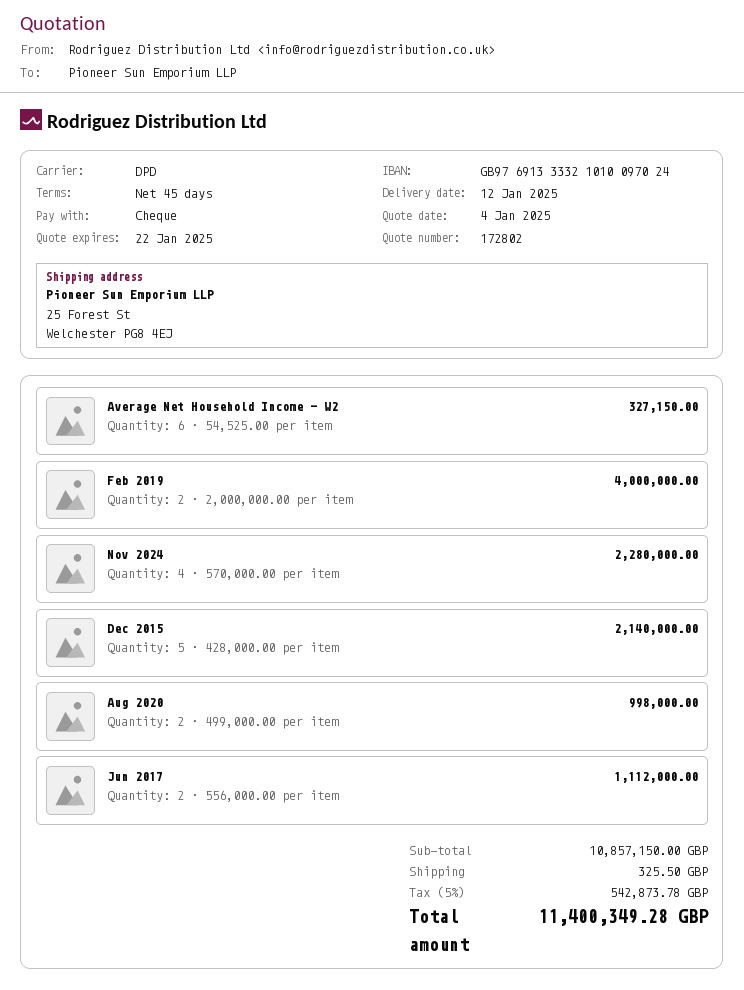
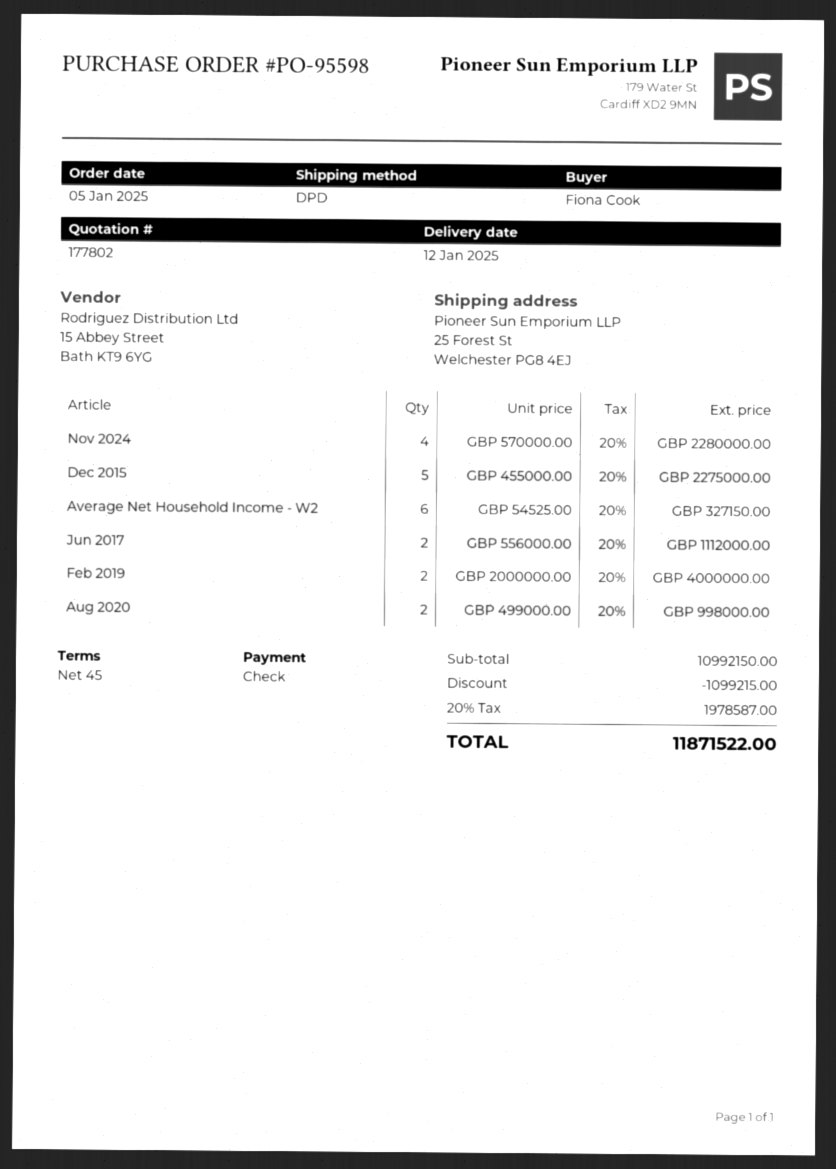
quote number: 172802 -> 177802
Dec 2015: 5 x 428000.00 = 2140000.00 -> 5 x 455000.00 = 2275000.00
subtotal: 10857150.00 -> 10992150.00
discount: none -> 1099215.00
shipping: 325.50 -> none
tax: 5% = 542873.78 -> 20% = 1978587.00
total: 11400349.28 -> 11871522.00

